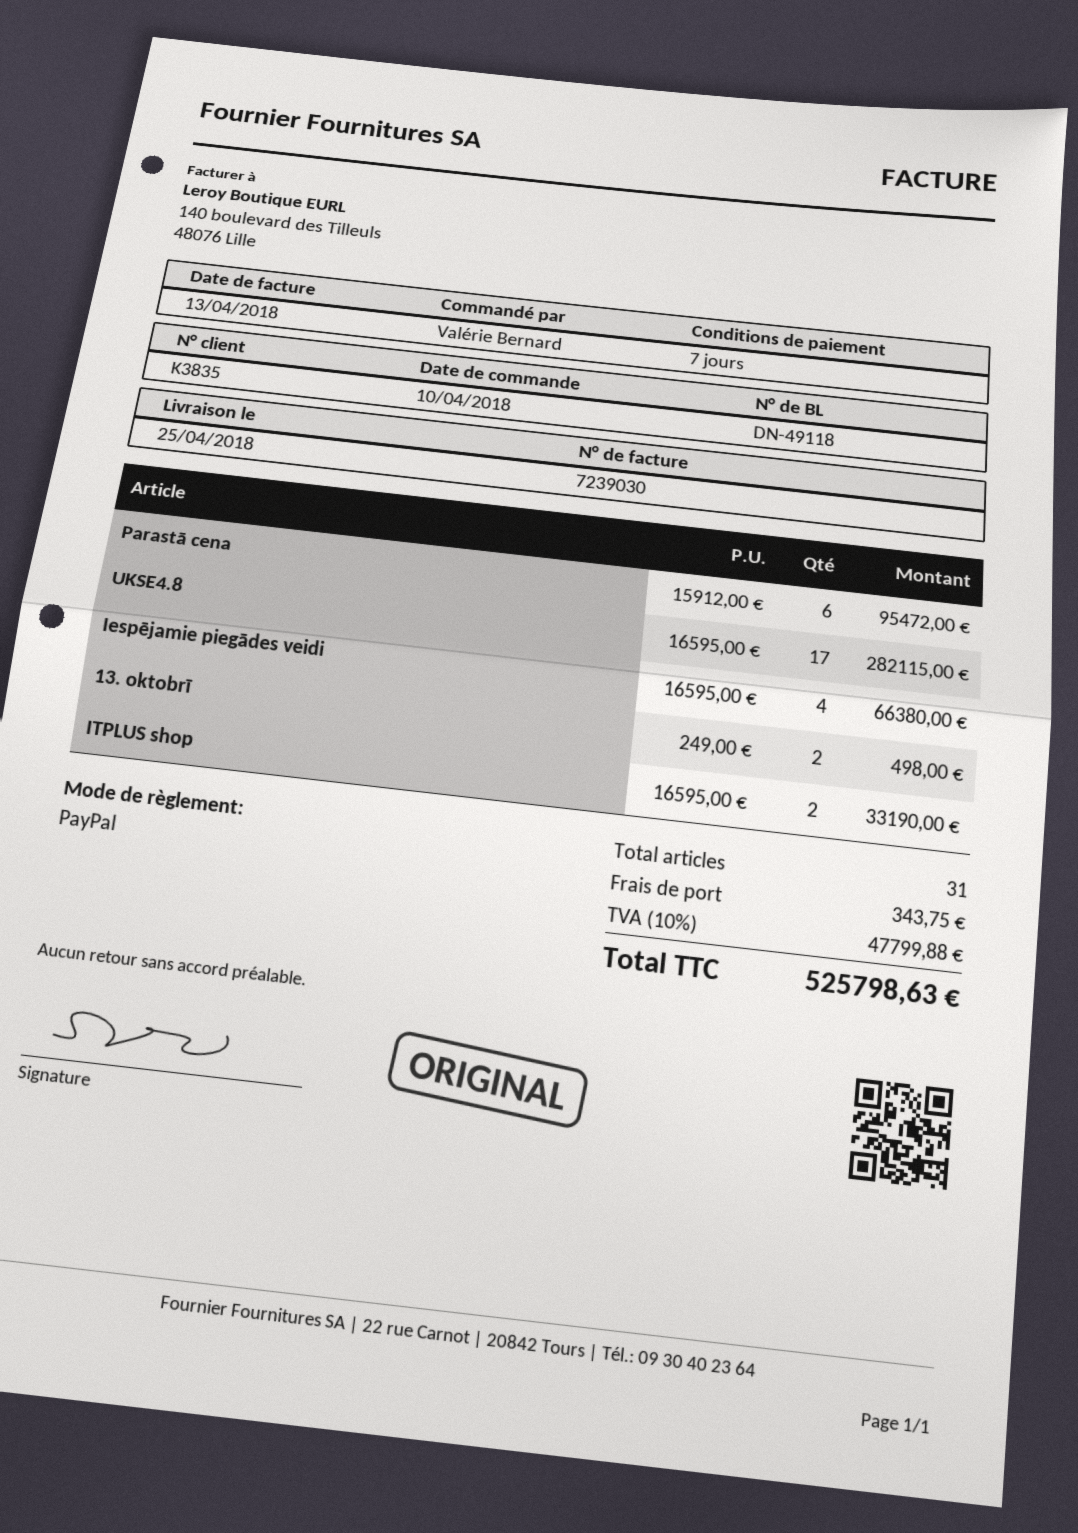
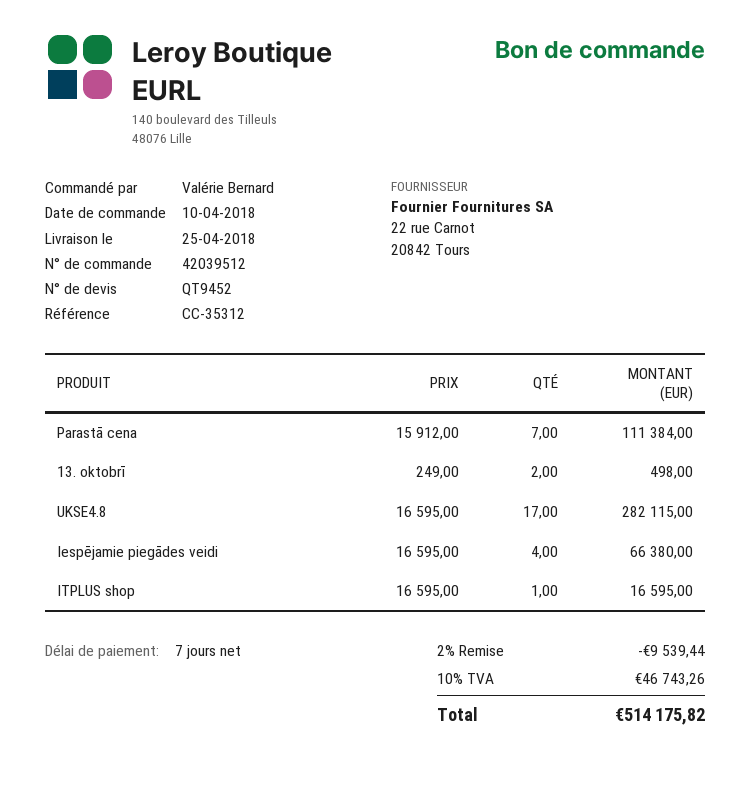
Parastā cena: 6 x 15912.00 = 95472.00 -> 7 x 15912.00 = 111384.00
ITPLUS shop: 2 x 16595.00 = 33190.00 -> 1 x 16595.00 = 16595.00
discount: none -> 2% = 9539.44
shipping: 343.75 -> none
tax: 10% = 47799.88 -> 10% = 46743.26
total: 525798.63 -> 514175.82

